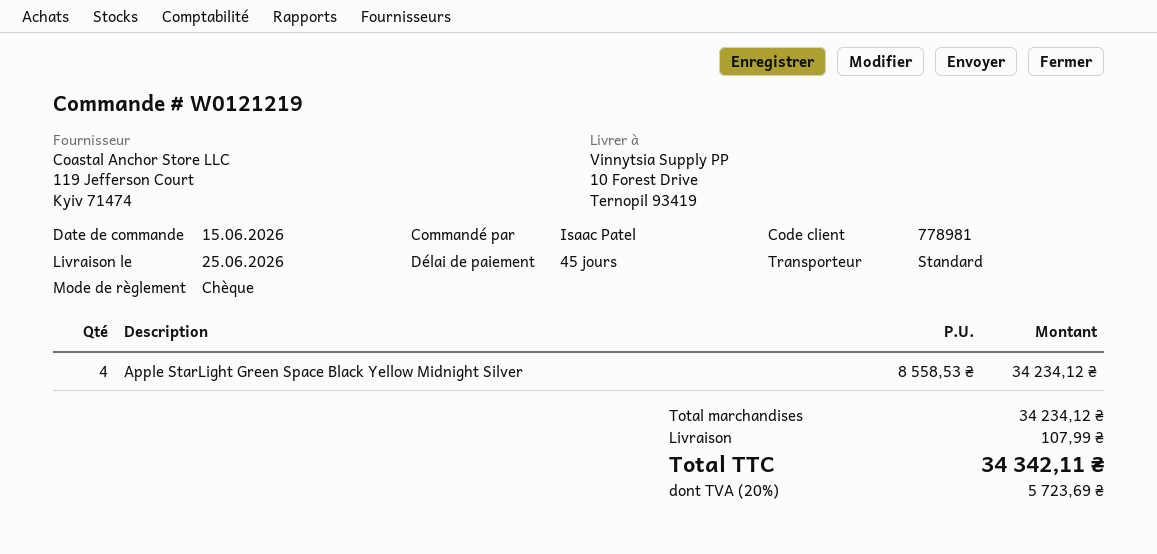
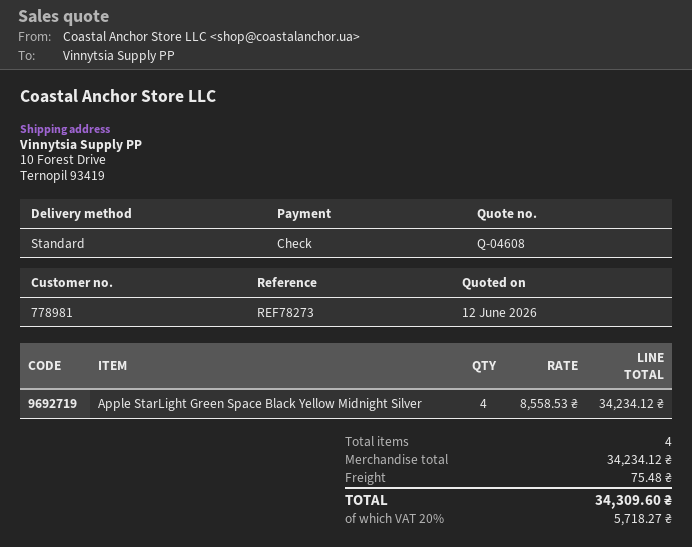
shipping: 107.99 -> 75.48
tax: 20% = 5723.69 -> 20% = 5718.27
total: 34342.11 -> 34309.60

